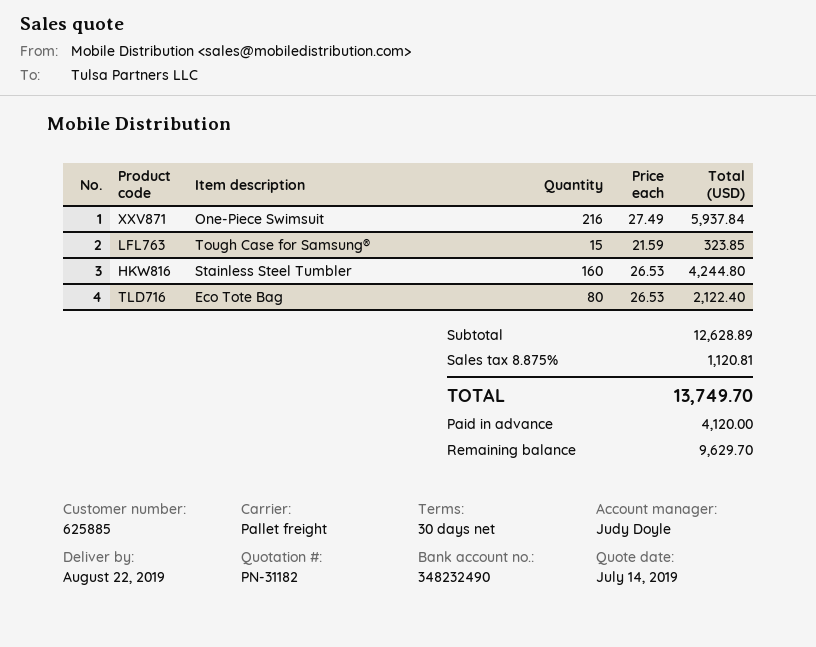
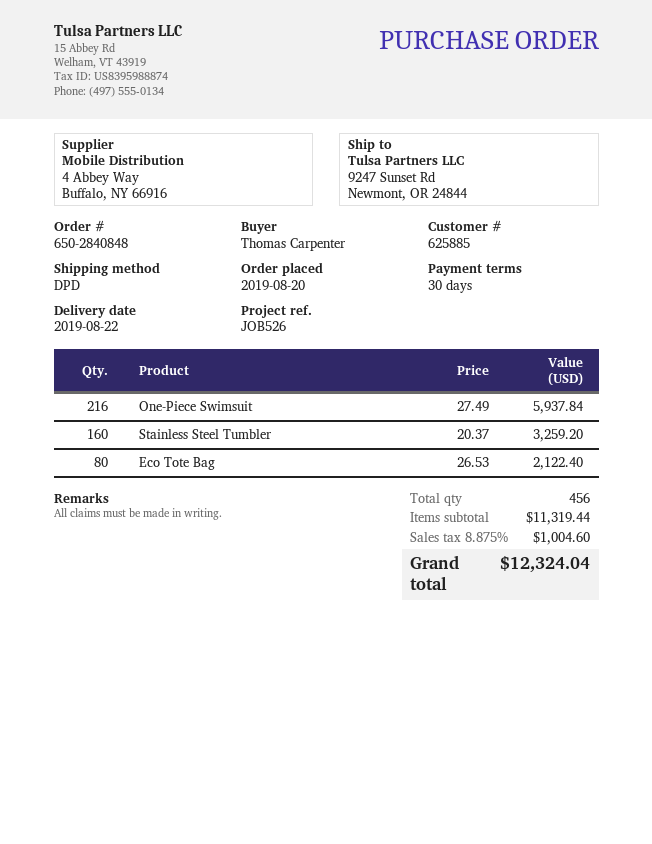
shipping method: pallet freight -> DPD
Tough Case for Samsung®: 15 x 21.59 = 323.85 -> none
Stainless Steel Tumbler: 160 x 26.53 = 4244.80 -> 160 x 20.37 = 3259.20
subtotal: 12628.89 -> 11319.44
tax: 8.875% = 1120.81 -> 8.875% = 1004.60
total: 13749.70 -> 12324.04

